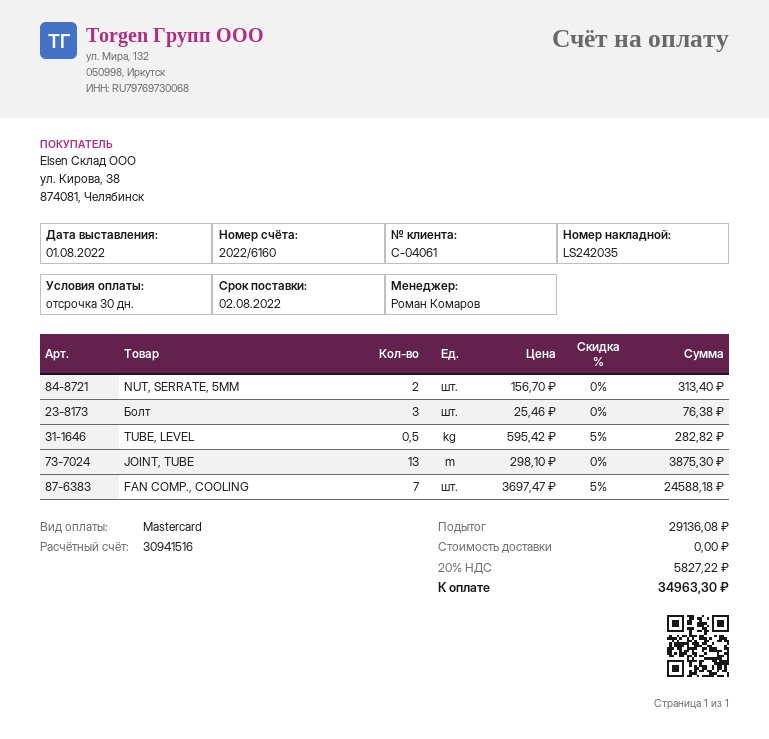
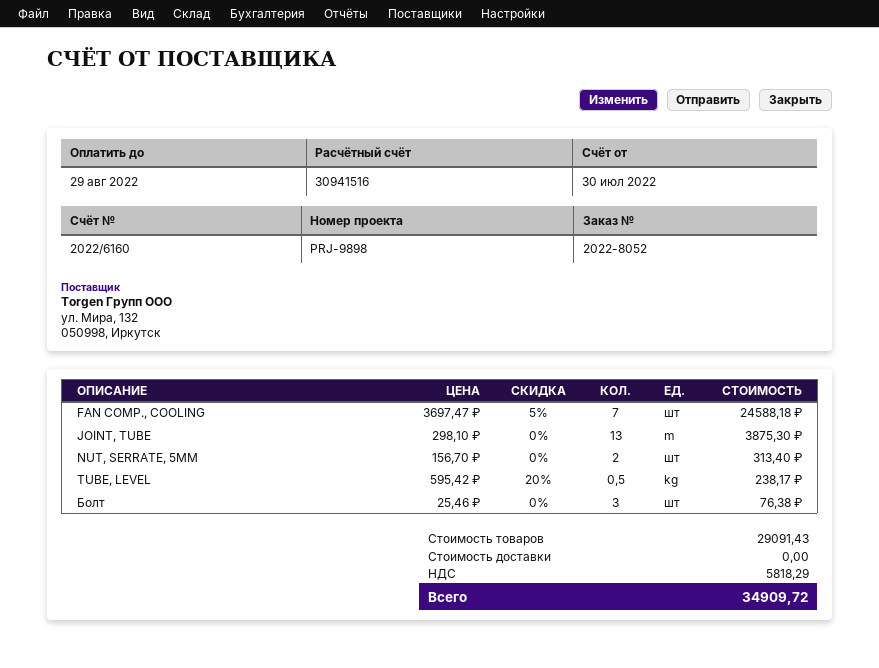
invoice date: 2022-08-01 -> 2022-07-30
TUBE, LEVEL: 0.5 x 595.42 - 5% = 282.82 -> 0.5 x 595.42 - 20% = 238.17
subtotal: 29136.08 -> 29091.43
tax: 5827.22 -> 5818.29
total: 34963.30 -> 34909.72

